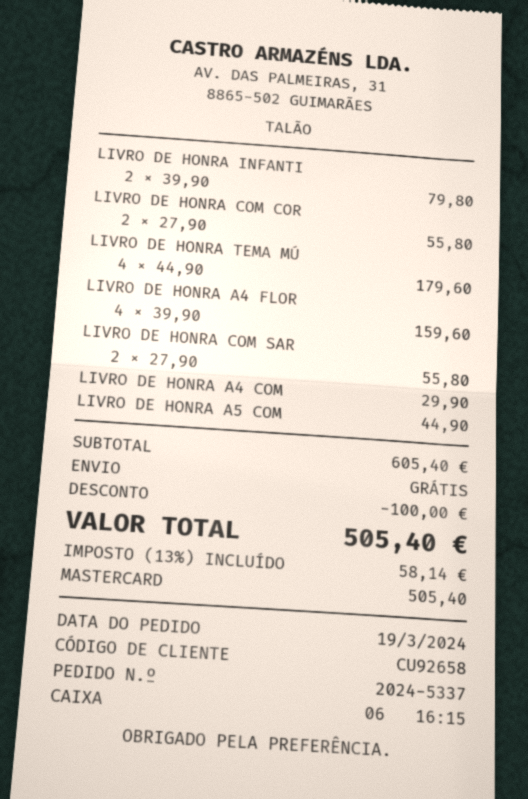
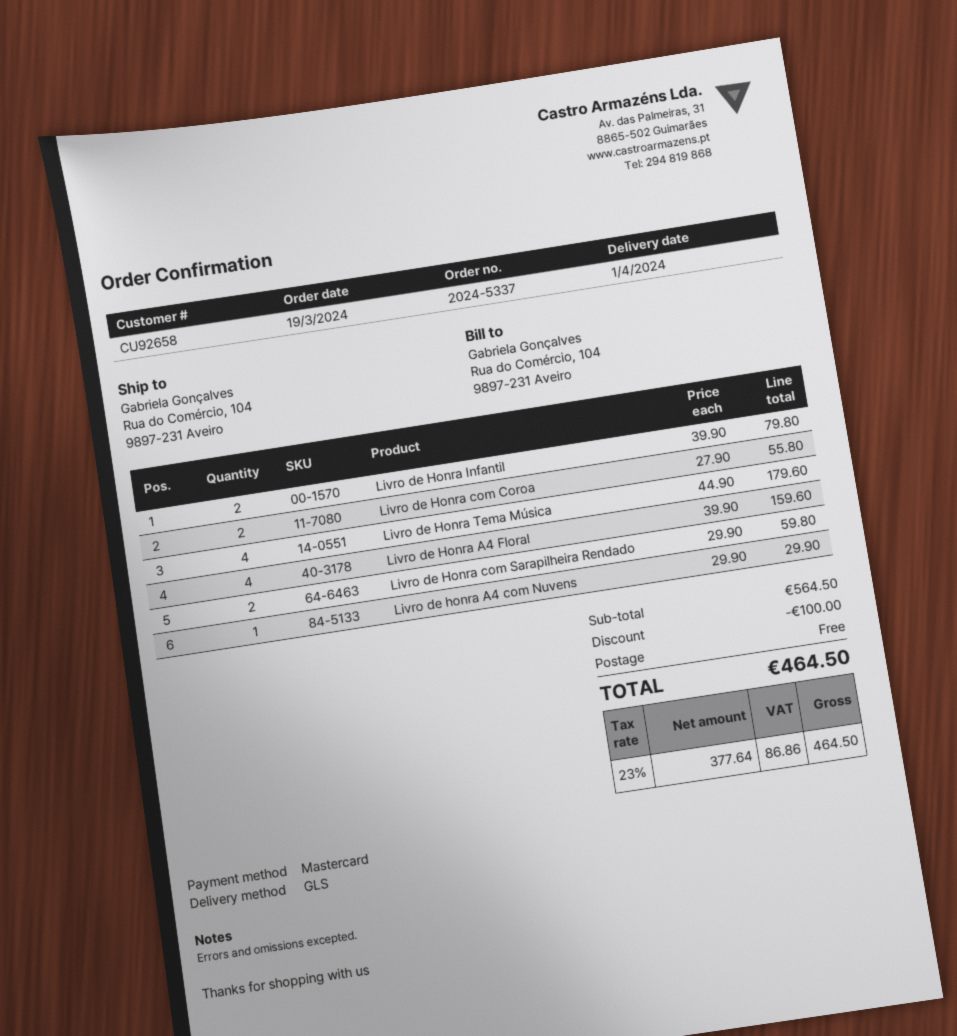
LIVRO DE HONRA COM SAR: 2 x 27.90 = 55.80 -> 2 x 29.90 = 59.80
LIVRO DE HONRA A5 COM: 1 x 44.90 = 44.90 -> none
subtotal: 605.40 -> 564.50
tax: 13% = 58.14 -> 23% = 86.86
total: 505.40 -> 464.50

